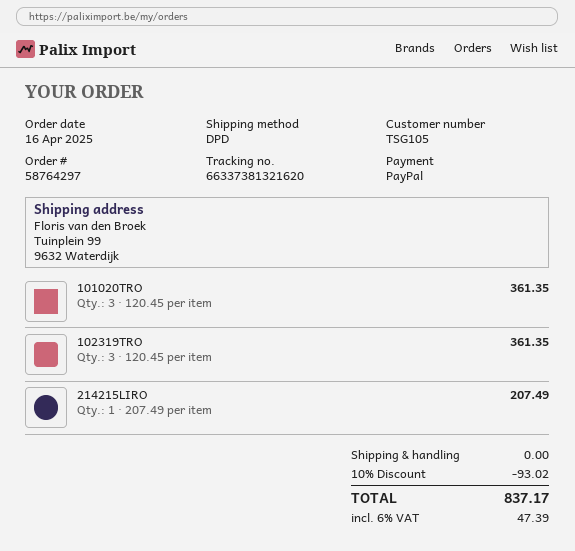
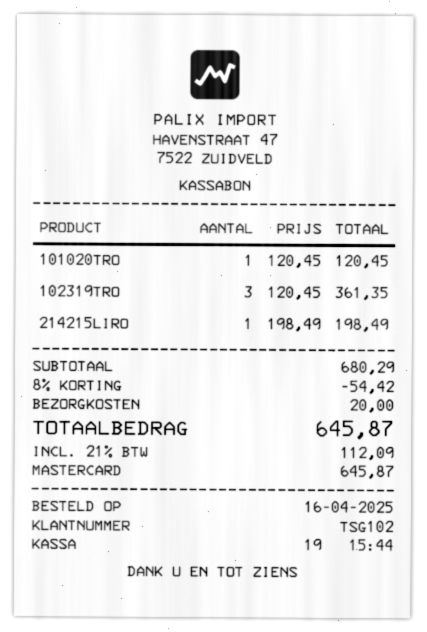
customer number: TSG105 -> TSG102
payment method: PayPal -> Mastercard
101020TRO: 3 x 120.45 = 361.35 -> 1 x 120.45 = 120.45
214215LIRO: 1 x 207.49 = 207.49 -> 1 x 198.49 = 198.49
discount: 10% = 93.02 -> 8% = 54.42
shipping: 0.00 -> 20.00
tax: 6% = 47.39 -> 21% = 112.09
total: 837.17 -> 645.87

